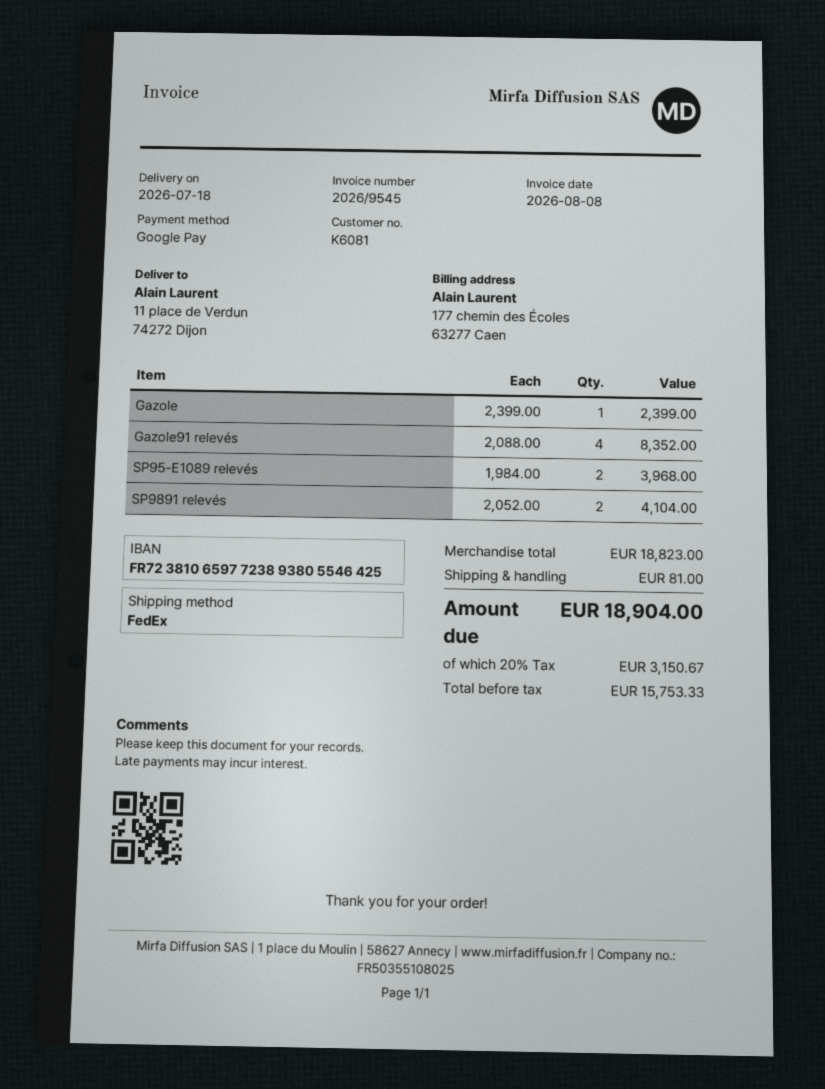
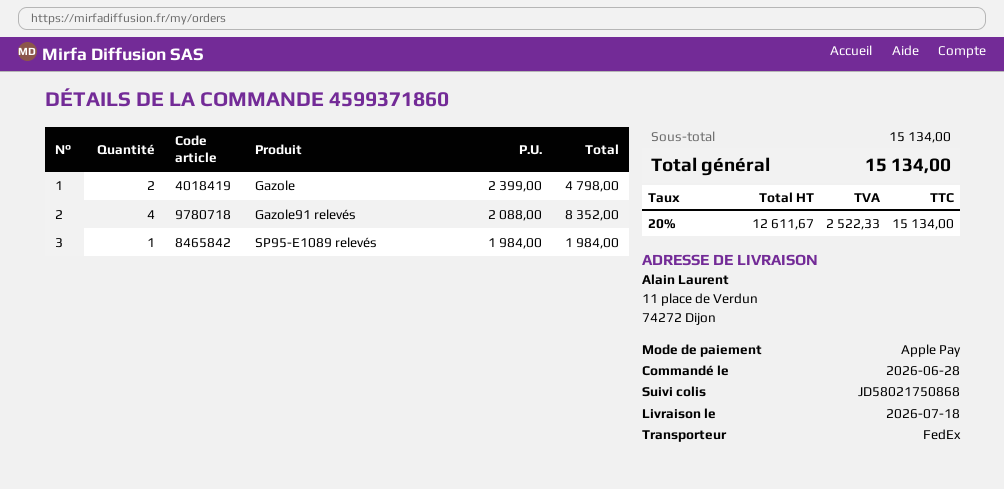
payment method: Google Pay -> Apple Pay
Gazole: 1 x 2399.00 = 2399.00 -> 2 x 2399.00 = 4798.00
SP95-E1089 relevés: 2 x 1984.00 = 3968.00 -> 1 x 1984.00 = 1984.00
SP9891 relevés: 2 x 2052.00 = 4104.00 -> none
subtotal: 18823.00 -> 15134.00
shipping: 81.00 -> none
net: 15753.33 -> 12611.67
tax: 20% = 3150.67 -> 20% = 2522.33
total: 18904.00 -> 15134.00

